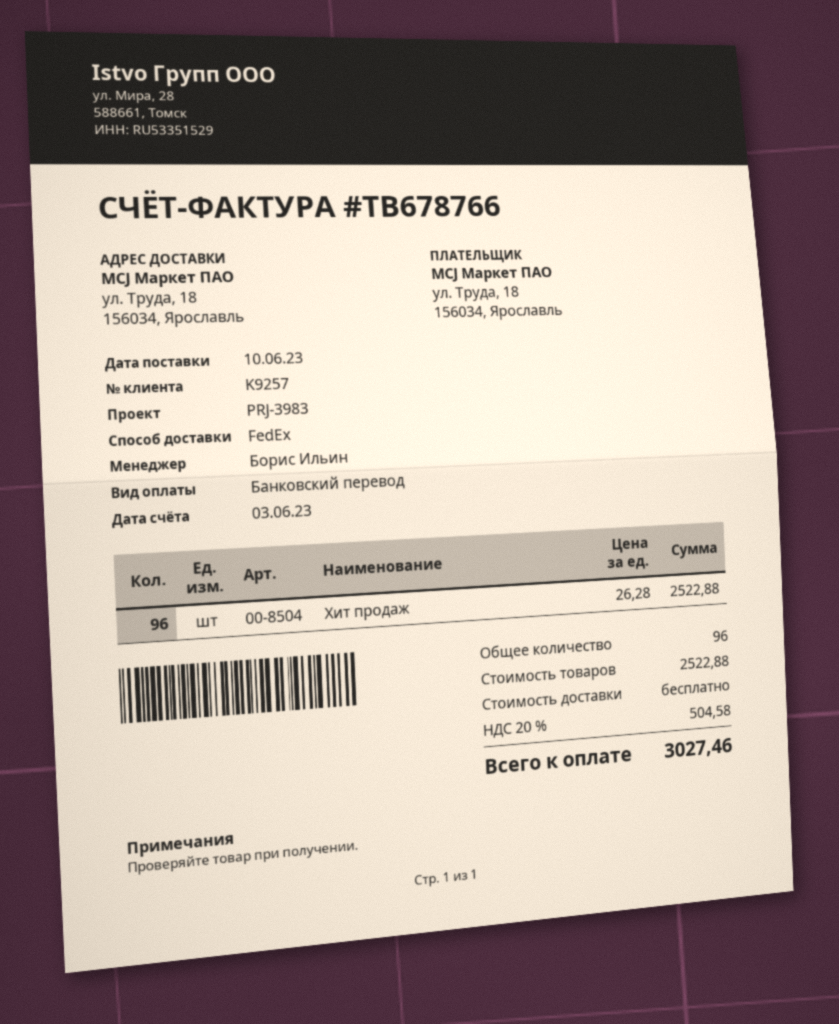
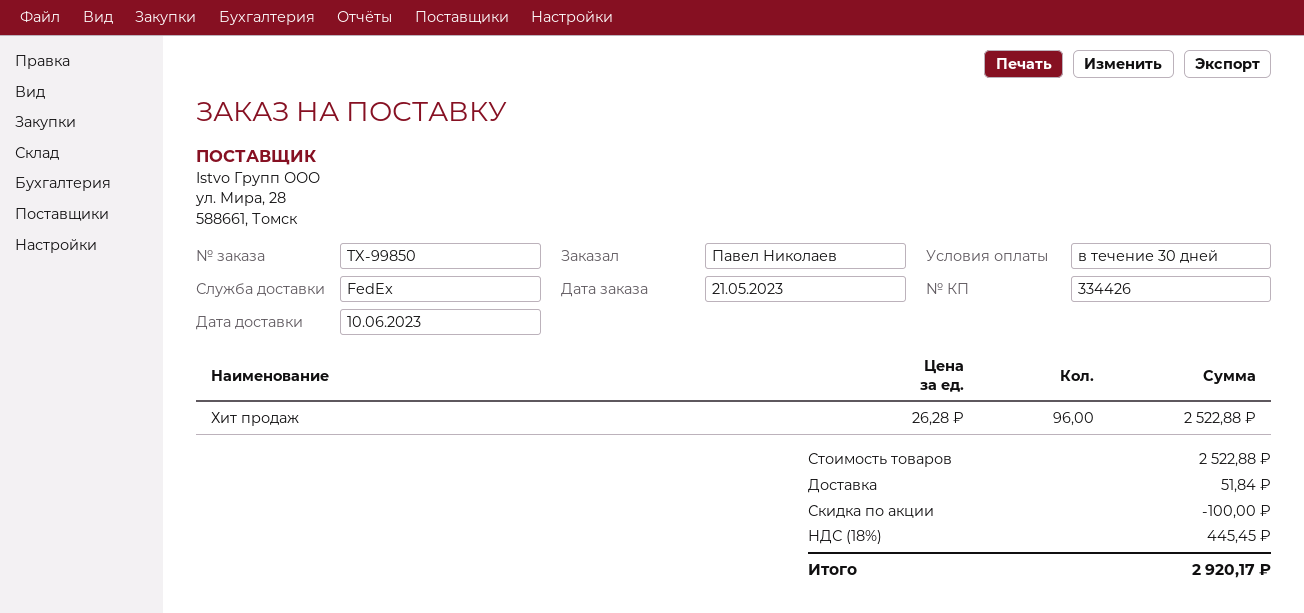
discount: none -> 100.00
shipping: 0.00 -> 51.84
tax: 20% = 504.58 -> 18% = 445.45
total: 3027.46 -> 2920.17

